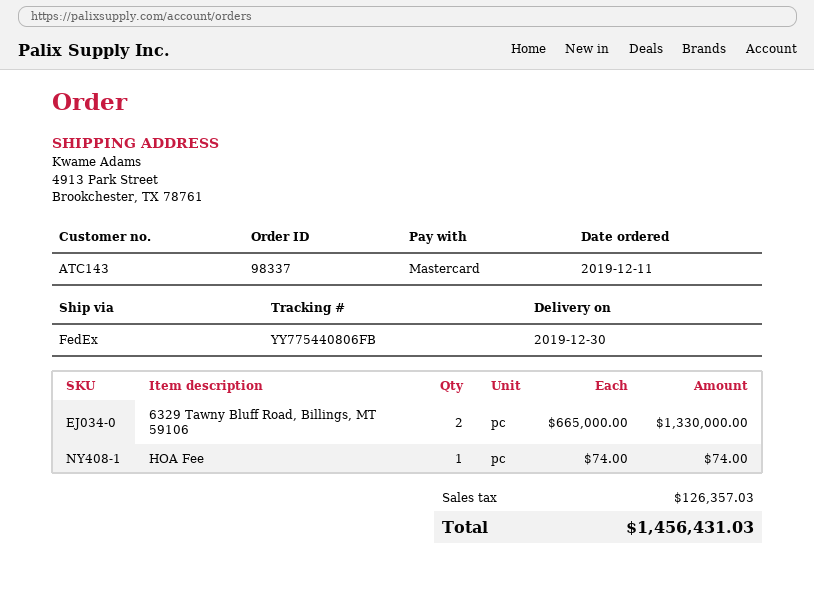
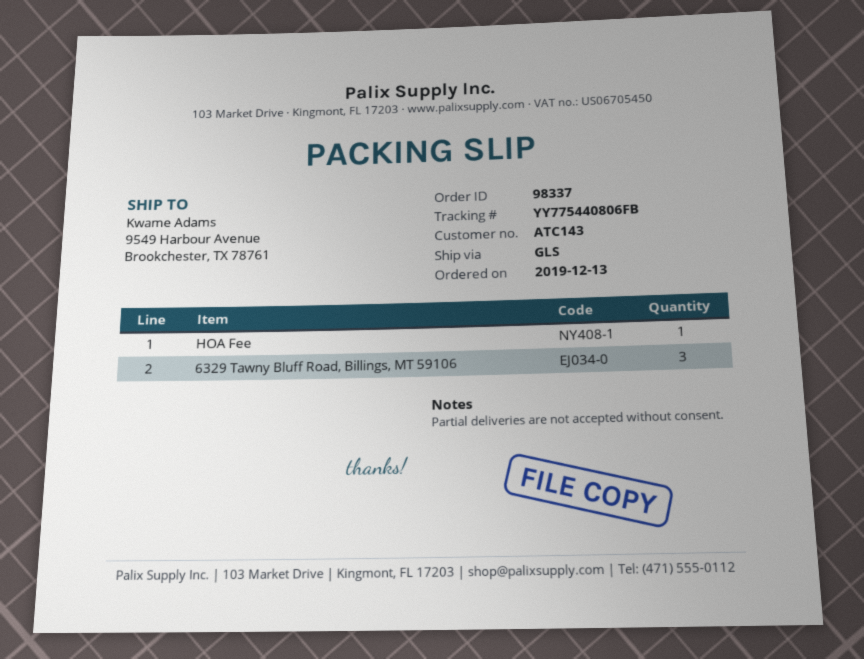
order date: 2019-12-11 -> 2019-12-13
shipping method: FedEx -> GLS
ship to: 4913 Park Street, Brookchester, TX 78761 -> 9549 Harbour Avenue, Brookchester, TX 78761
6329 Tawny Bluff Road, Billings, MT 59106: 2 -> 3

